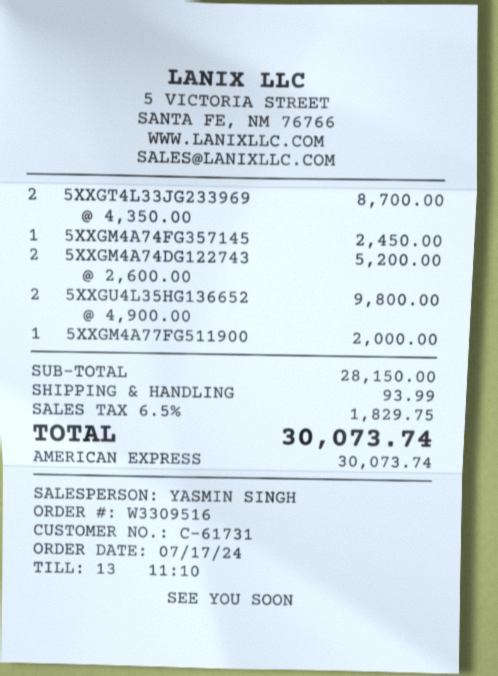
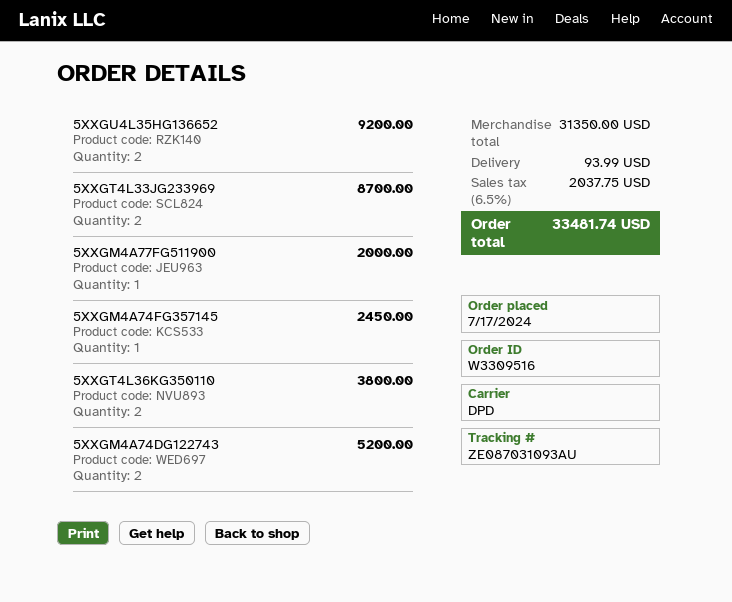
5XXGU4L35HG136652: 2 for 9800.00 -> 2 for 9200.00
5XXGT4L36KG350110: none -> 2 for 3800.00
subtotal: 28150.00 -> 31350.00
tax: 6.5% = 1829.75 -> 6.5% = 2037.75
total: 30073.74 -> 33481.74

